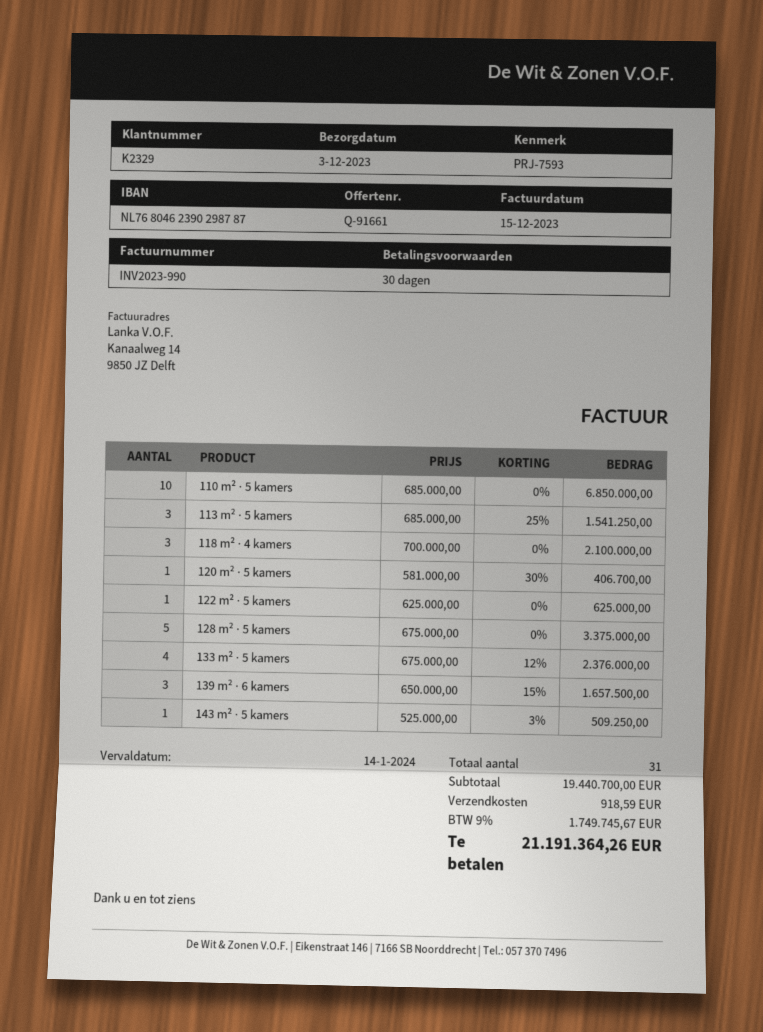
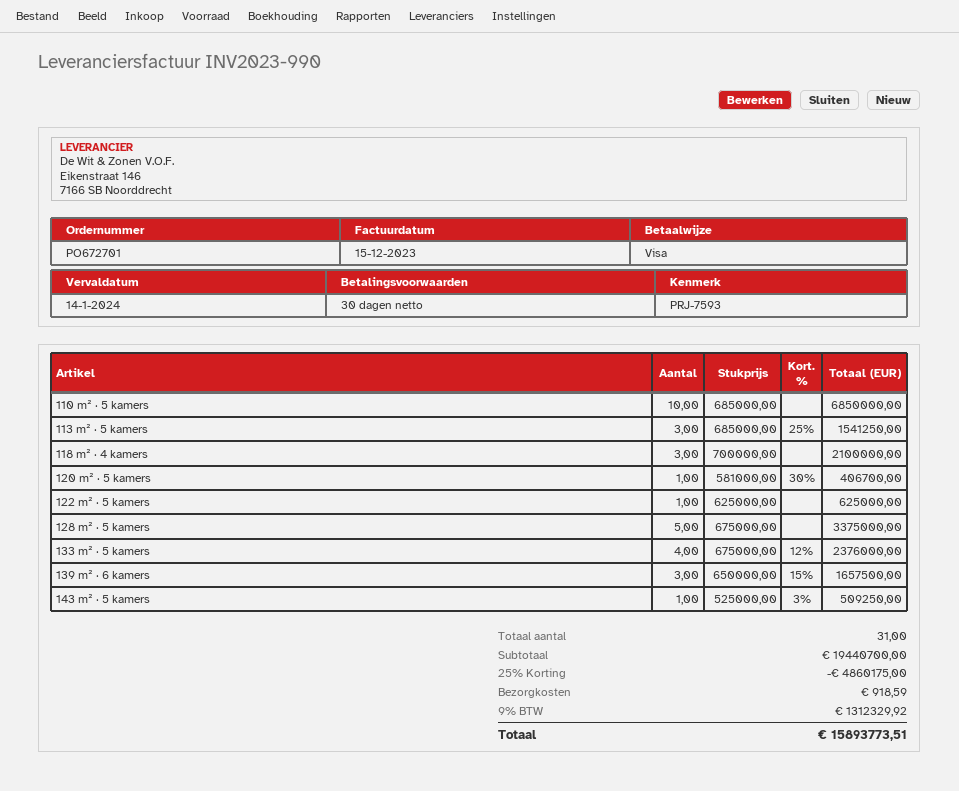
discount: none -> 25% = 4860175.00
tax: 9% = 1749745.67 -> 9% = 1312329.92
total: 21191364.26 -> 15893773.51

